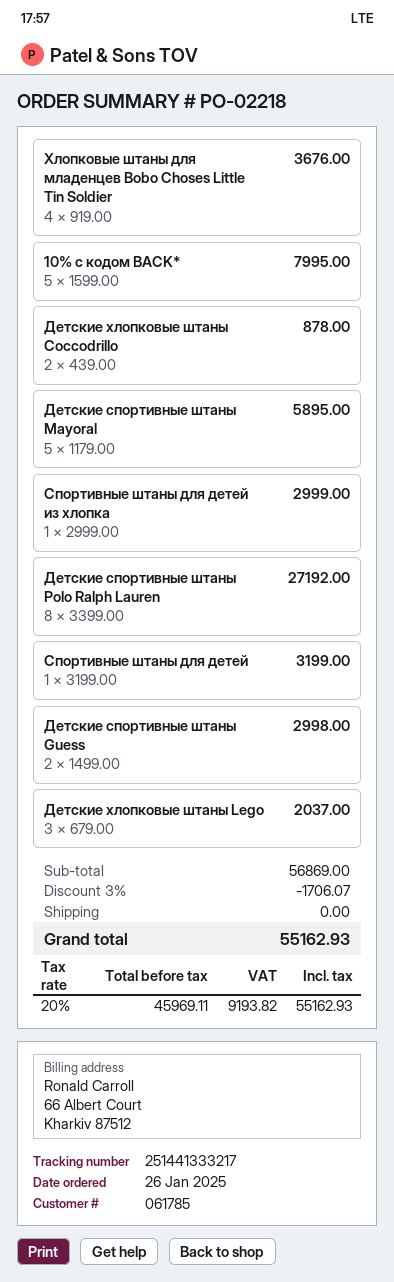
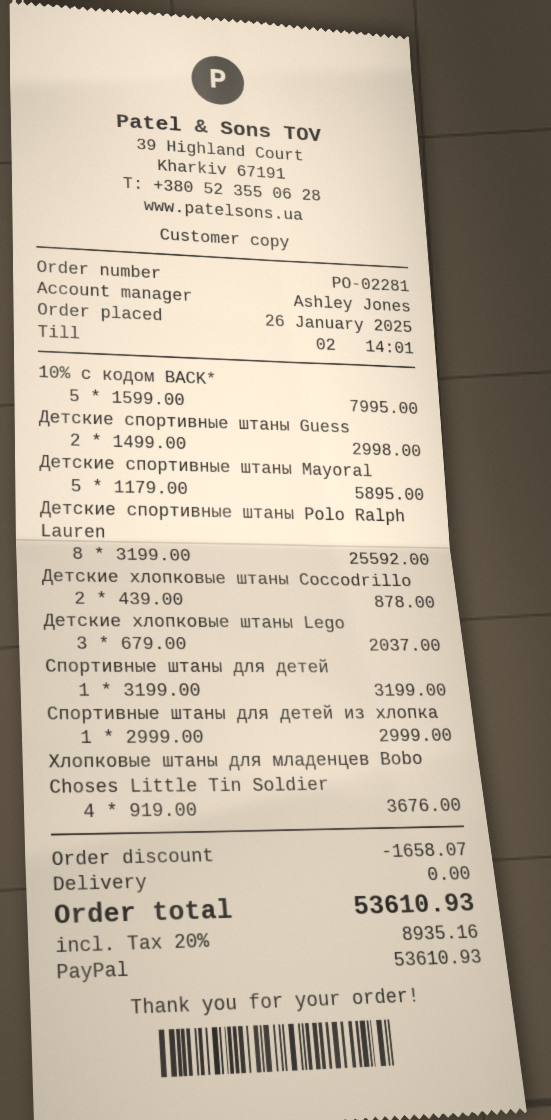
order number: PO-02218 -> PO-02281
Детские спортивные штаны Polo Ralph Lauren: 8 x 3399.00 = 27192.00 -> 8 x 3199.00 = 25592.00
discount: 1706.07 -> 1658.07
tax: 20% = 9193.82 -> 20% = 8935.16
total: 55162.93 -> 53610.93

